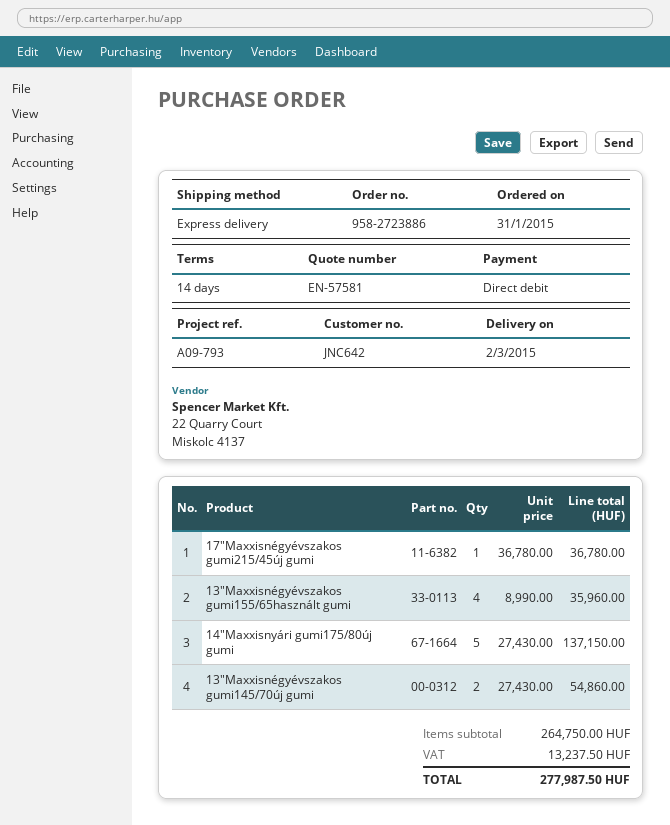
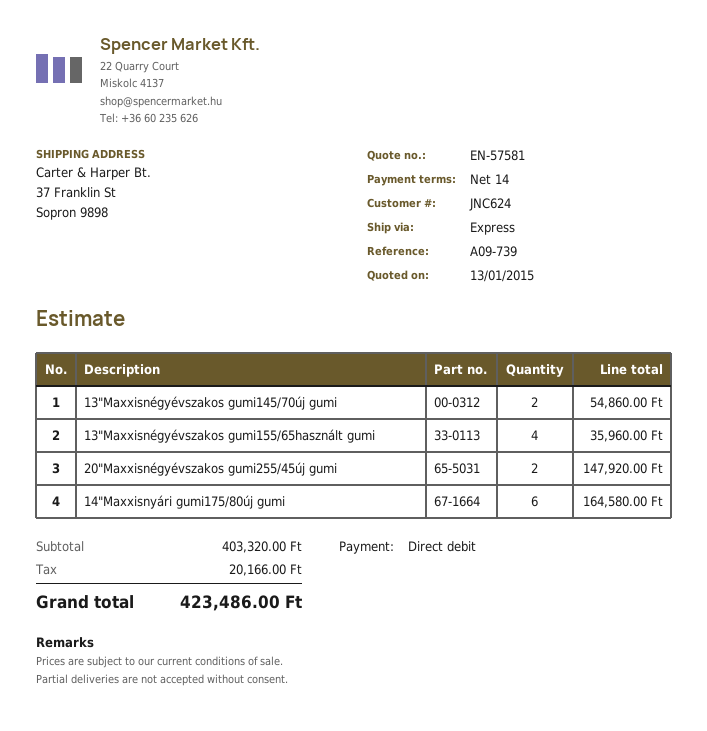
customer number: JNC642 -> JNC624
reference: A09-793 -> A09-739
17"Maxxisnégyévszakos gumi215/45új gumi: 1 for 36780.00 -> none
14"Maxxisnyári gumi175/80új gumi: 5 for 137150.00 -> 6 for 164580.00
20"Maxxisnégyévszakos gumi255/45új gumi: none -> 2 for 147920.00
subtotal: 264750.00 -> 403320.00
tax: 13237.50 -> 20166.00
total: 277987.50 -> 423486.00

